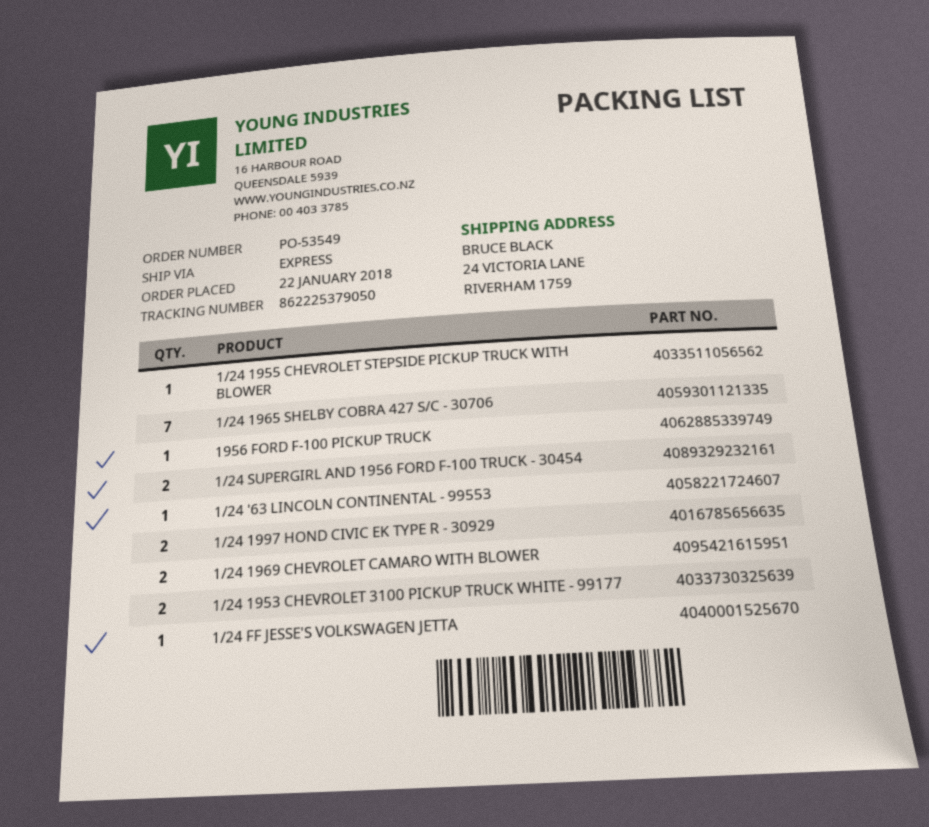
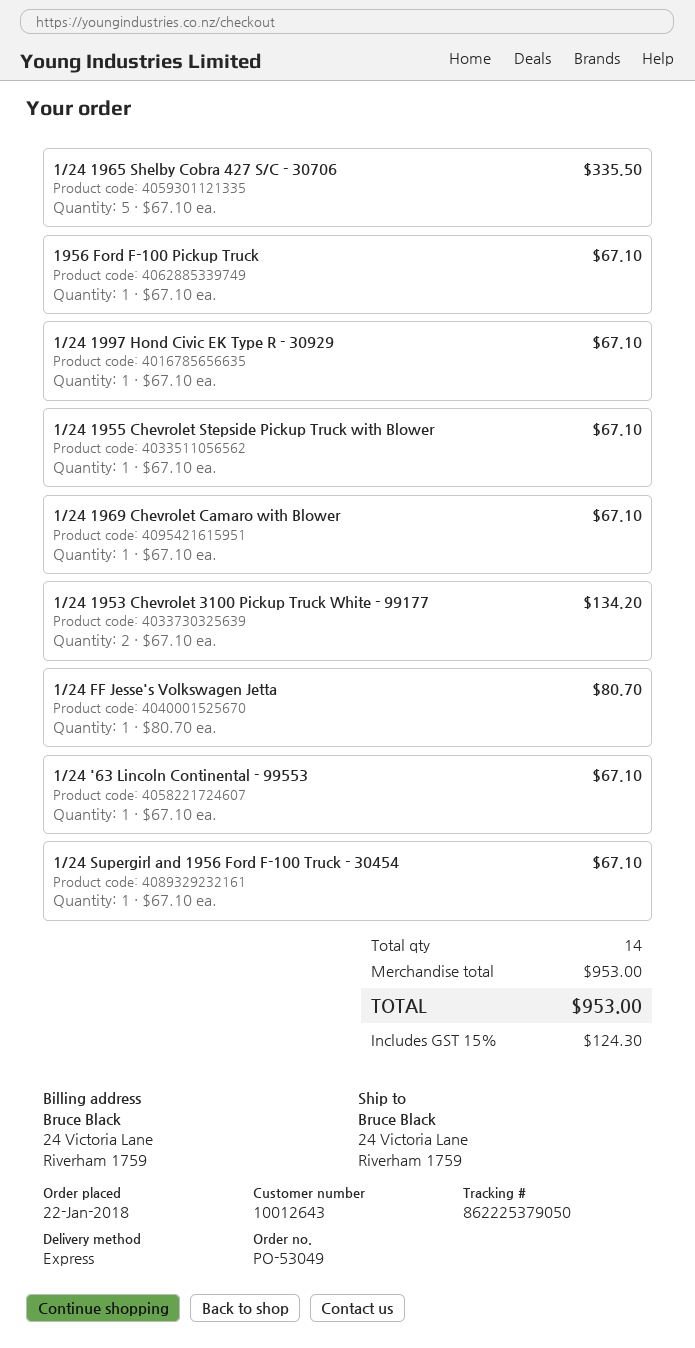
order number: PO-53549 -> PO-53049
1/24 1965 SHELBY COBRA 427 S/C - 30706: 7 -> 5
1/24 SUPERGIRL AND 1956 FORD F-100 TRUCK - 30454: 2 -> 1
1/24 1997 HOND CIVIC EK TYPE R - 30929: 2 -> 1
1/24 1969 CHEVROLET CAMARO WITH BLOWER: 2 -> 1

